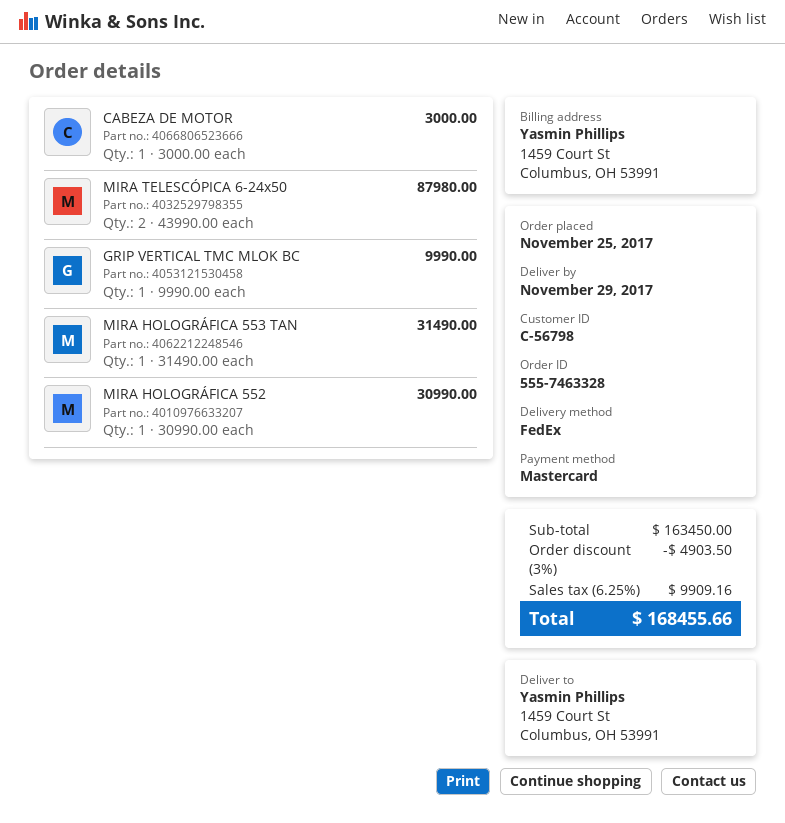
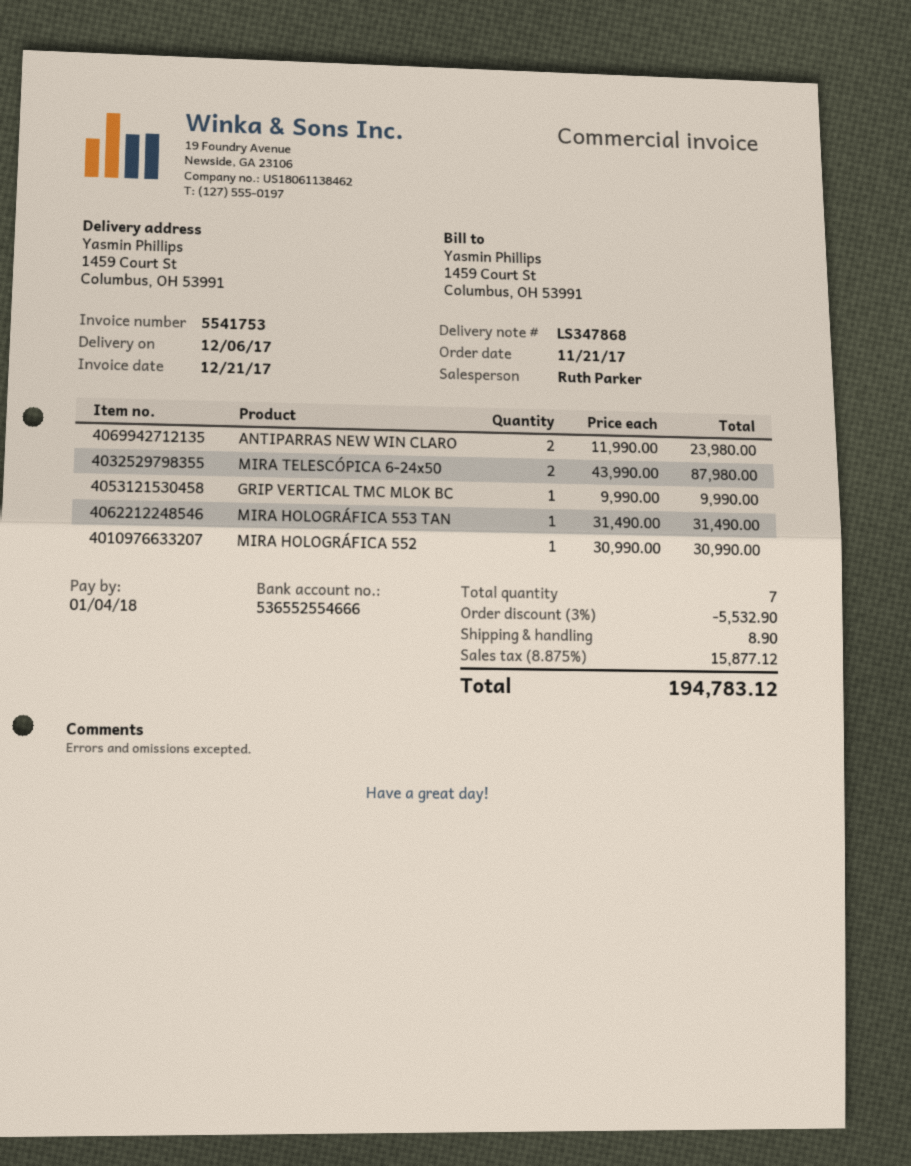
order date: 2017-11-25 -> 2017-11-21
delivery date: 2017-11-29 -> 2017-12-06
CABEZA DE MOTOR: 1 x 3000.00 = 3000.00 -> none
ANTIPARRAS NEW WIN CLARO: none -> 2 x 11990.00 = 23980.00
discount: 3% = 4903.50 -> 3% = 5532.90
shipping: none -> 8.90
tax: 6.25% = 9909.16 -> 8.875% = 15877.12
total: 168455.66 -> 194783.12

